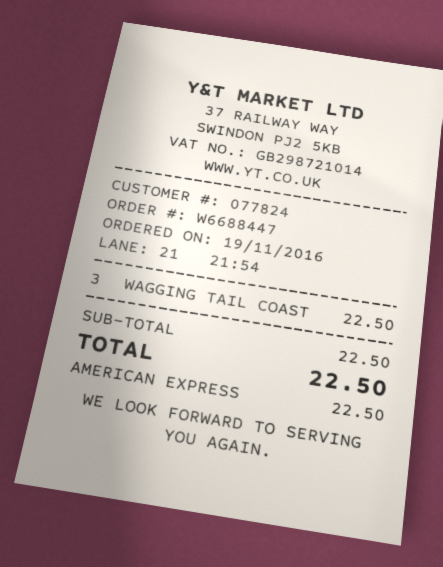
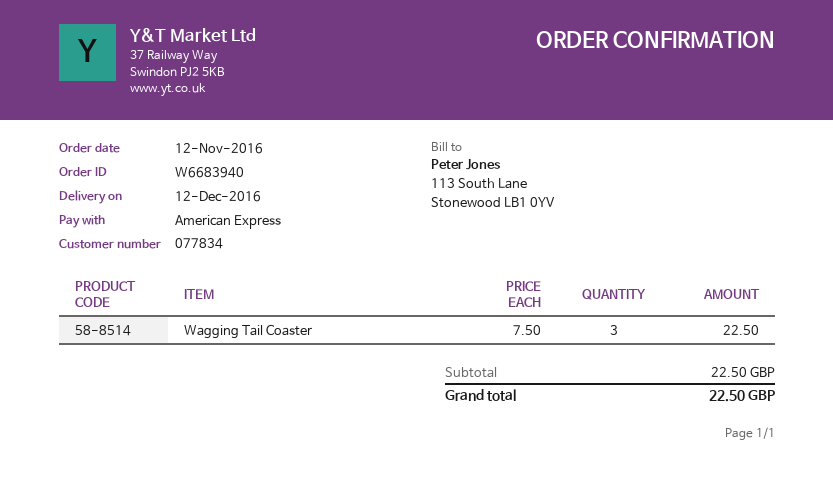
order number: W6688447 -> W6683940
order date: 2016-11-19 -> 2016-11-12
customer number: 077824 -> 077834

